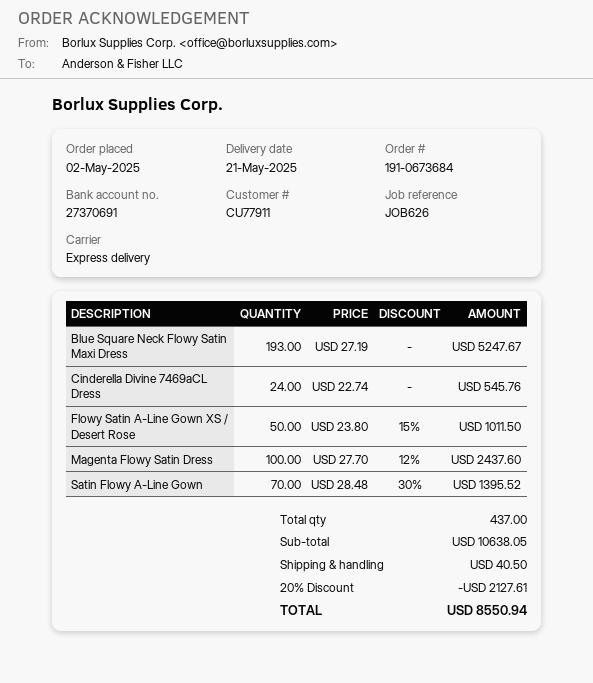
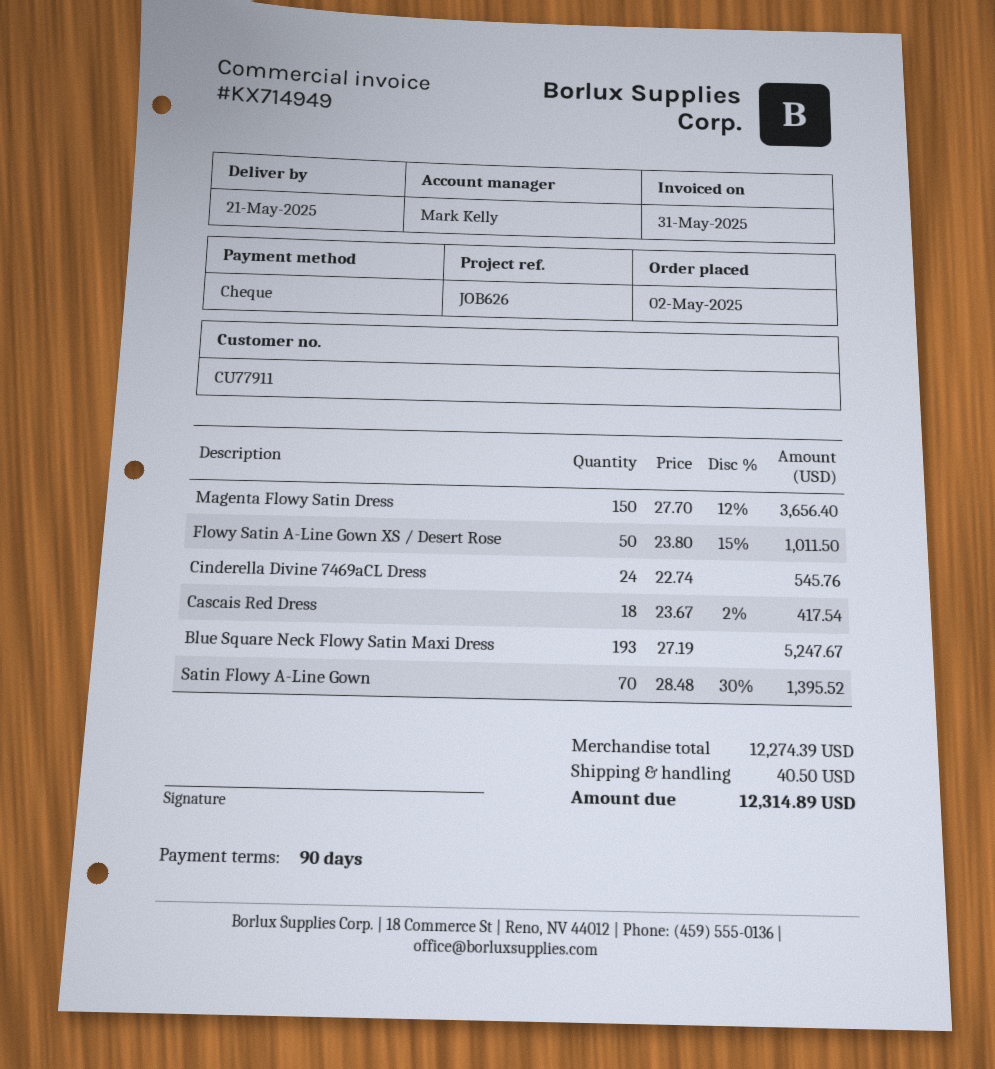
Magenta Flowy Satin Dress: 100 x 27.70 - 12% = 2437.60 -> 150 x 27.70 - 12% = 3656.40
Cascais Red Dress: none -> 18 x 23.67 - 2% = 417.54
subtotal: 10638.05 -> 12274.39
discount: 20% = 2127.61 -> none
total: 8550.94 -> 12314.89

